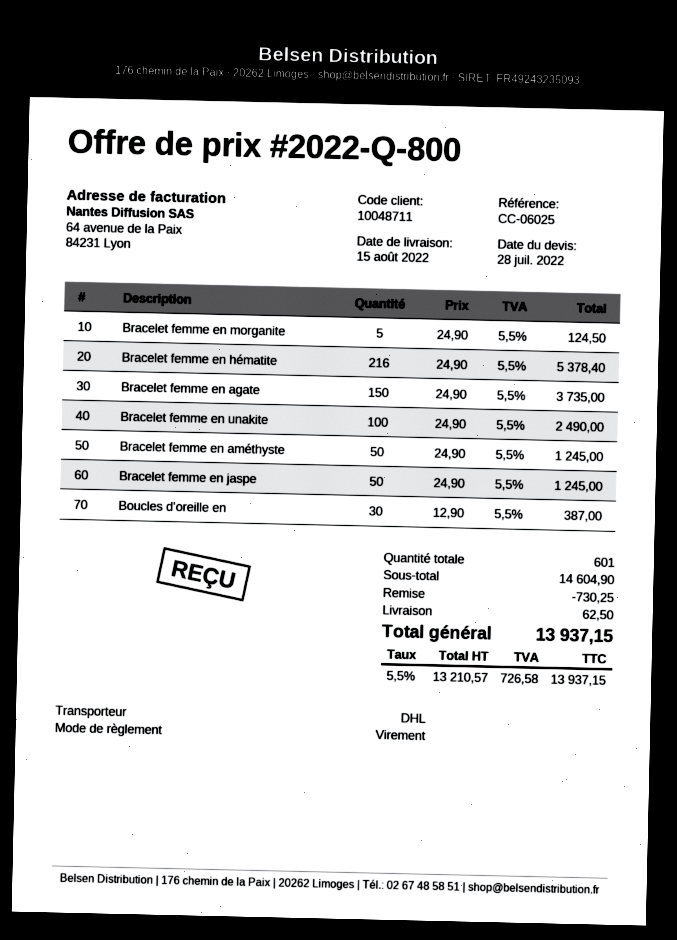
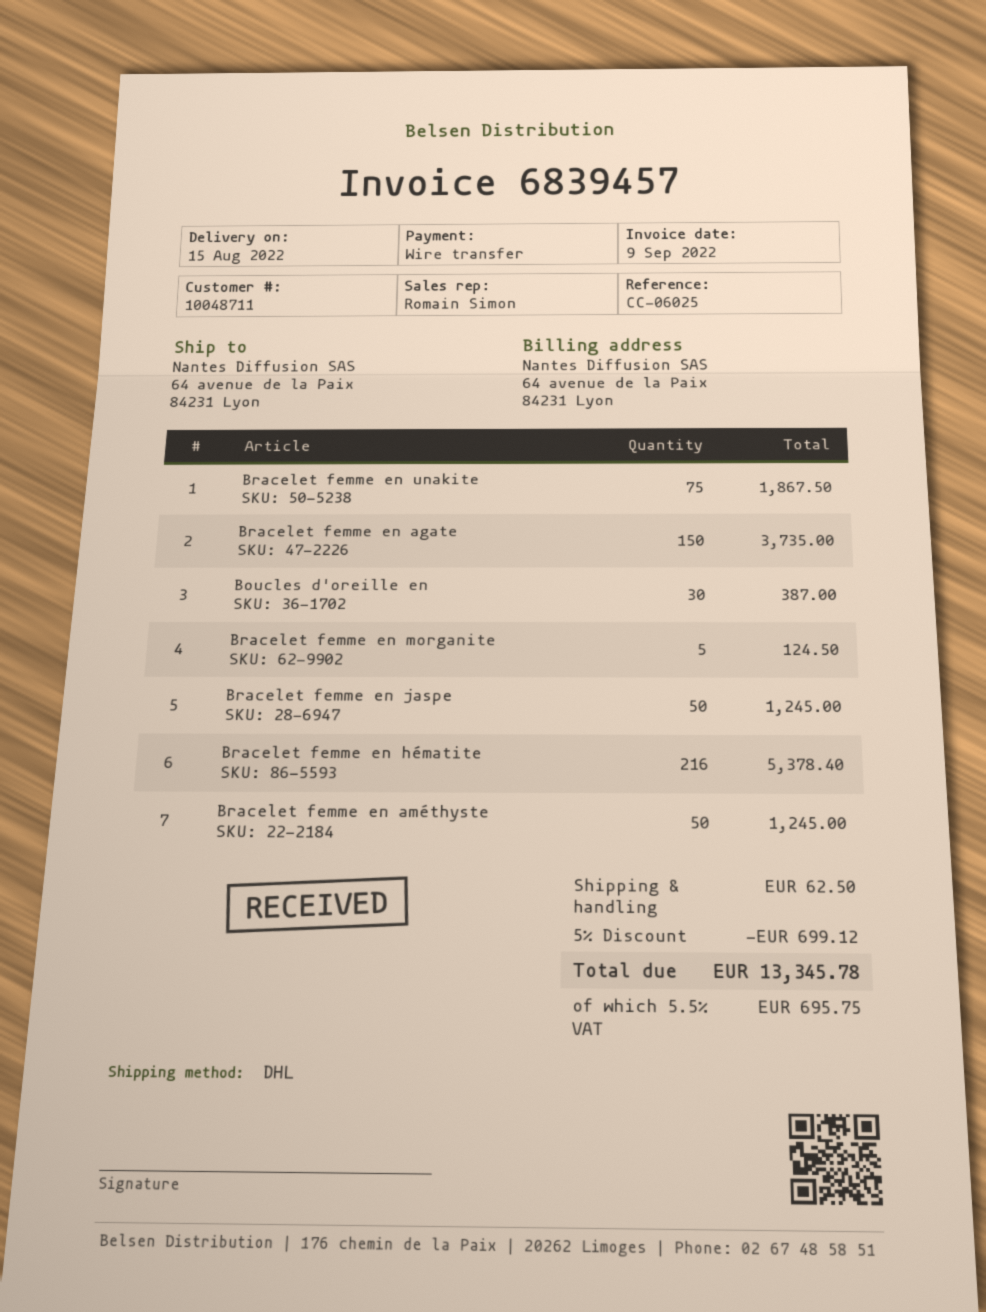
Bracelet femme en unakite: 100 for 2490.00 -> 75 for 1867.50
discount: 730.25 -> 699.12
tax: 5.5% = 726.58 -> 5.5% = 695.75
total: 13937.15 -> 13345.78

